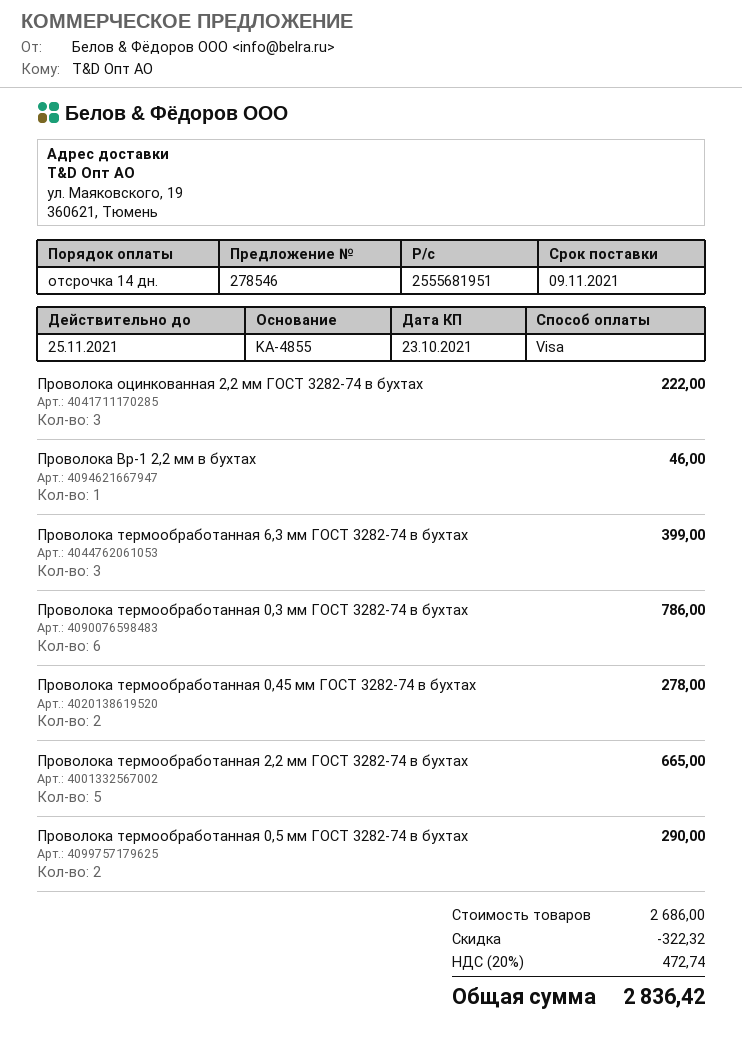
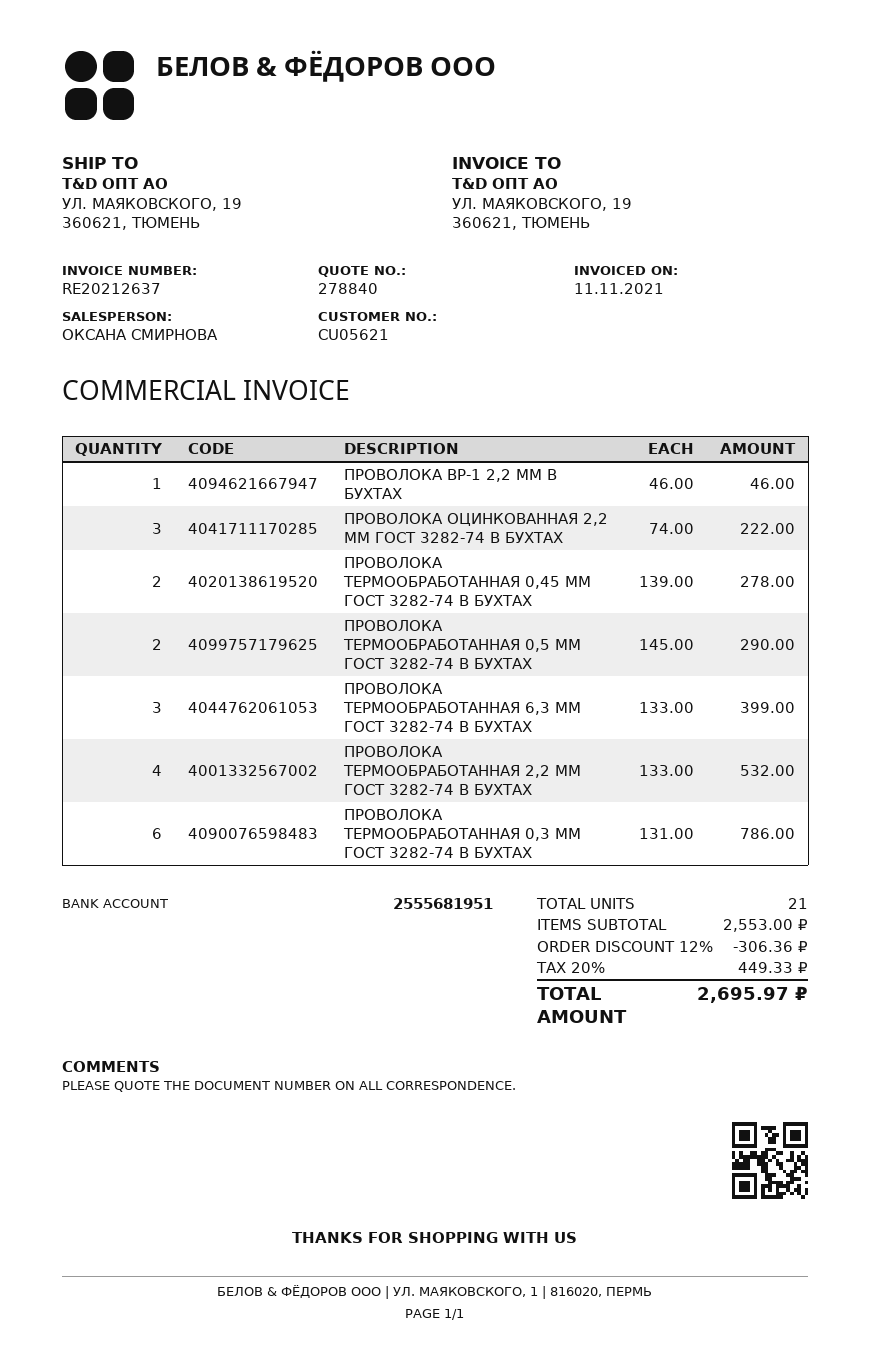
quote number: 278546 -> 278840
Проволока термообработанная 2,2 мм ГОСТ 3282-74 в бухтах: 5 for 665.00 -> 4 for 532.00
subtotal: 2686.00 -> 2553.00
discount: 322.32 -> 306.36
tax: 20% = 472.74 -> 20% = 449.33
total: 2836.42 -> 2695.97

